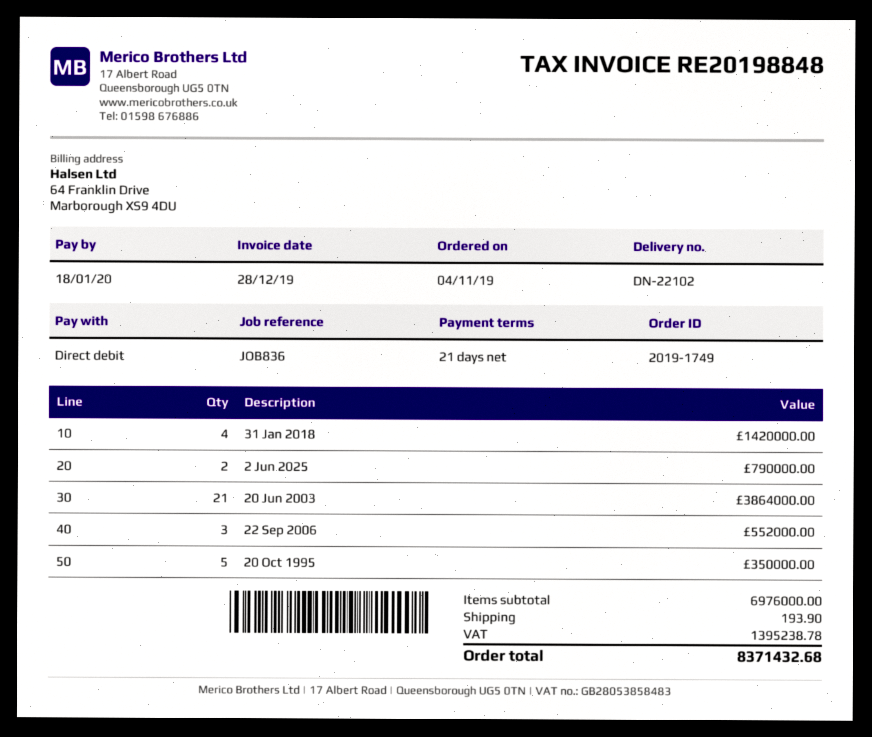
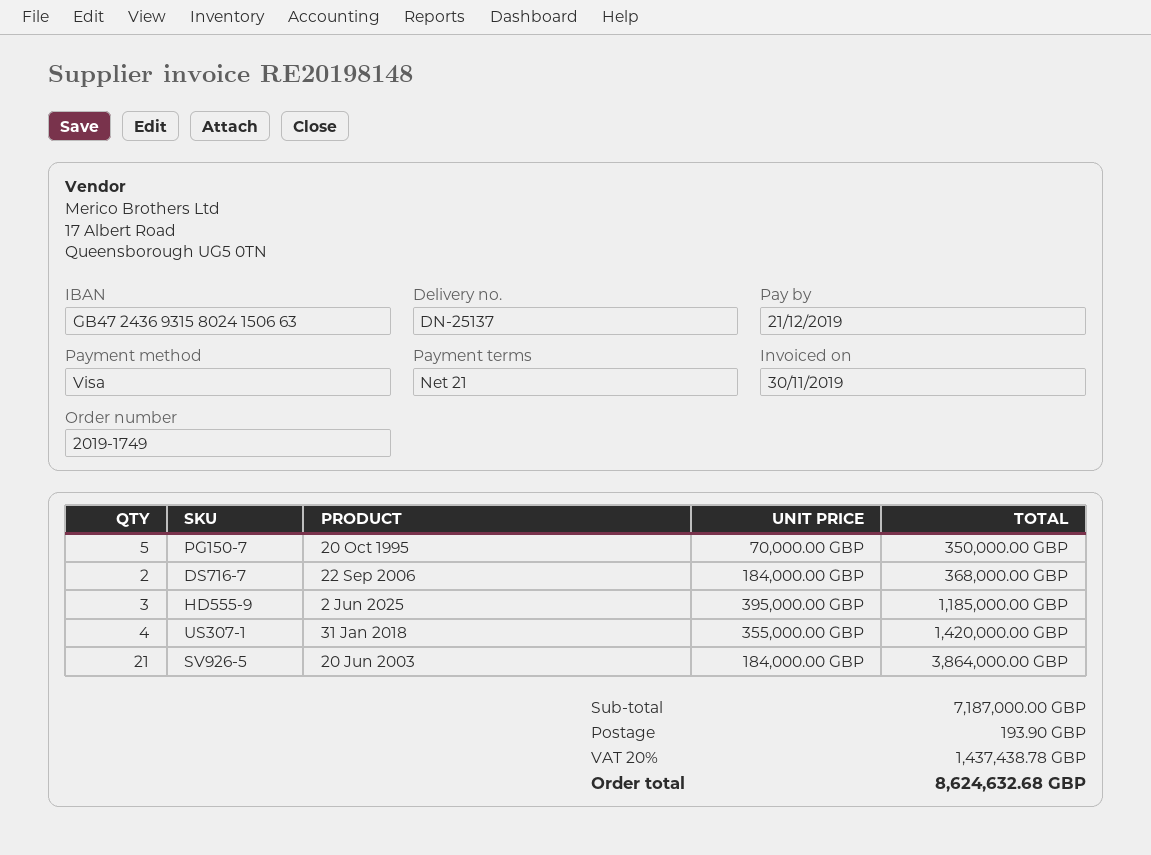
delivery note number: DN-22102 -> DN-25137
invoice number: RE20198848 -> RE20198148
invoice date: 2019-12-28 -> 2019-11-30
due date: 2020-01-18 -> 2019-12-21
payment method: direct debit -> Visa
2 Jun 2025: 2 for 790000.00 -> 3 for 1185000.00
22 Sep 2006: 3 for 552000.00 -> 2 for 368000.00
subtotal: 6976000.00 -> 7187000.00
tax: 1395238.78 -> 1437438.78
total: 8371432.68 -> 8624632.68

